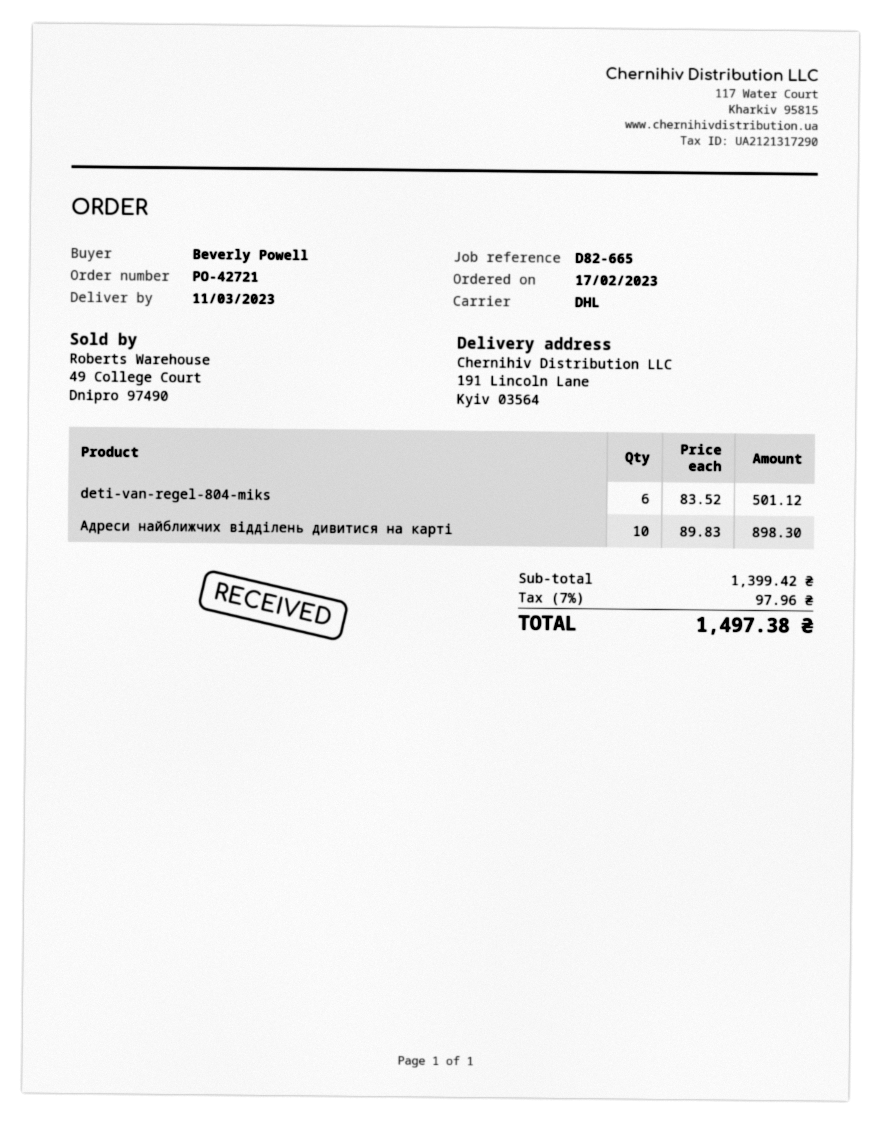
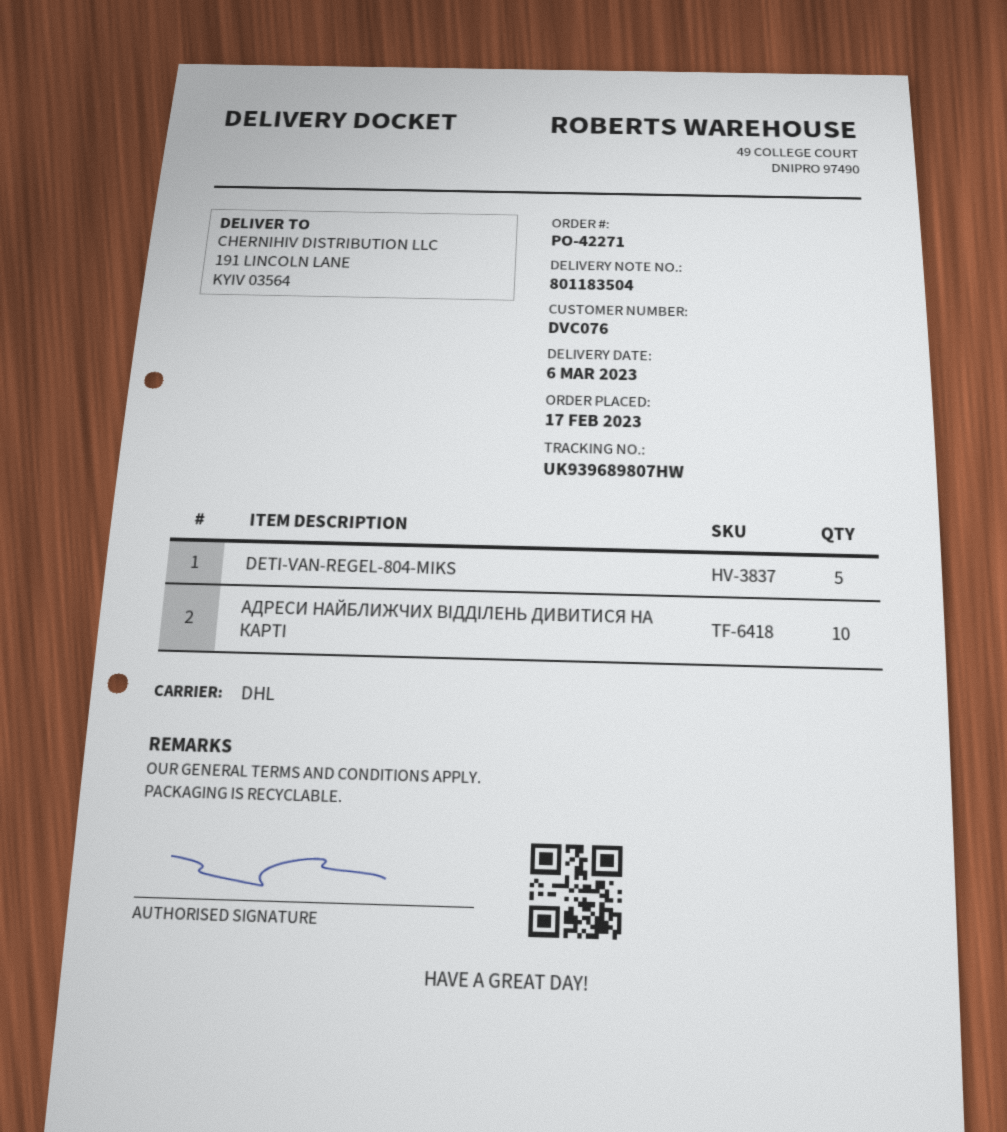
order number: PO-42721 -> PO-42271
delivery date: 2023-03-11 -> 2023-03-06
deti-van-regel-804-miks: 6 -> 5

